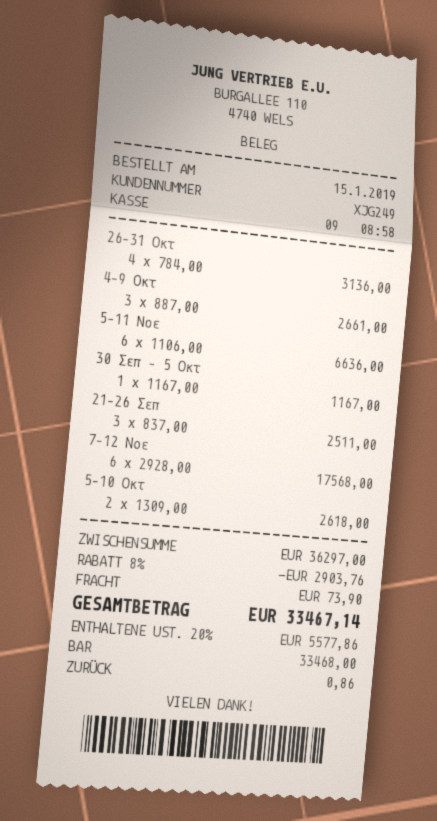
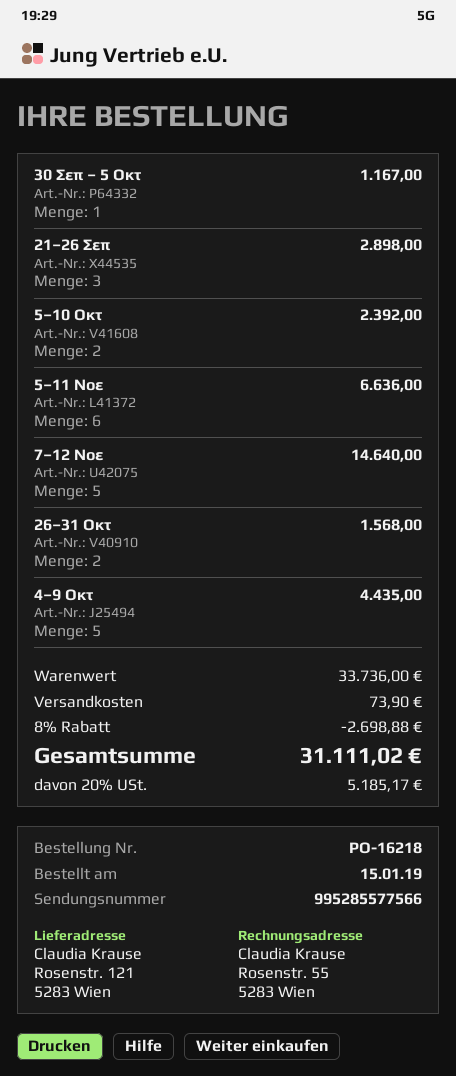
26–31 Οκτ: 4 for 3136.00 -> 2 for 1568.00
4–9 Οκτ: 3 for 2661.00 -> 5 for 4435.00
21–26 Σεπ: 3 for 2511.00 -> 3 for 2898.00
7–12 Νοε: 6 for 17568.00 -> 5 for 14640.00
5–10 Οκτ: 2 for 2618.00 -> 2 for 2392.00
subtotal: 36297.00 -> 33736.00
discount: 8% = 2903.76 -> 8% = 2698.88
tax: 20% = 5577.86 -> 20% = 5185.17
total: 33467.14 -> 31111.02

